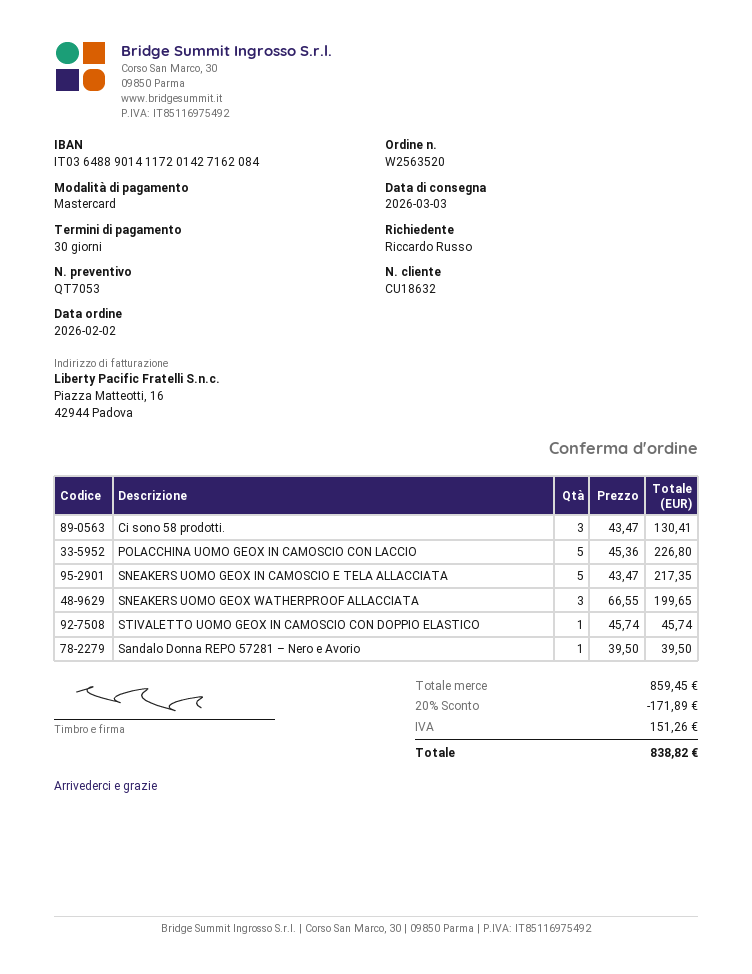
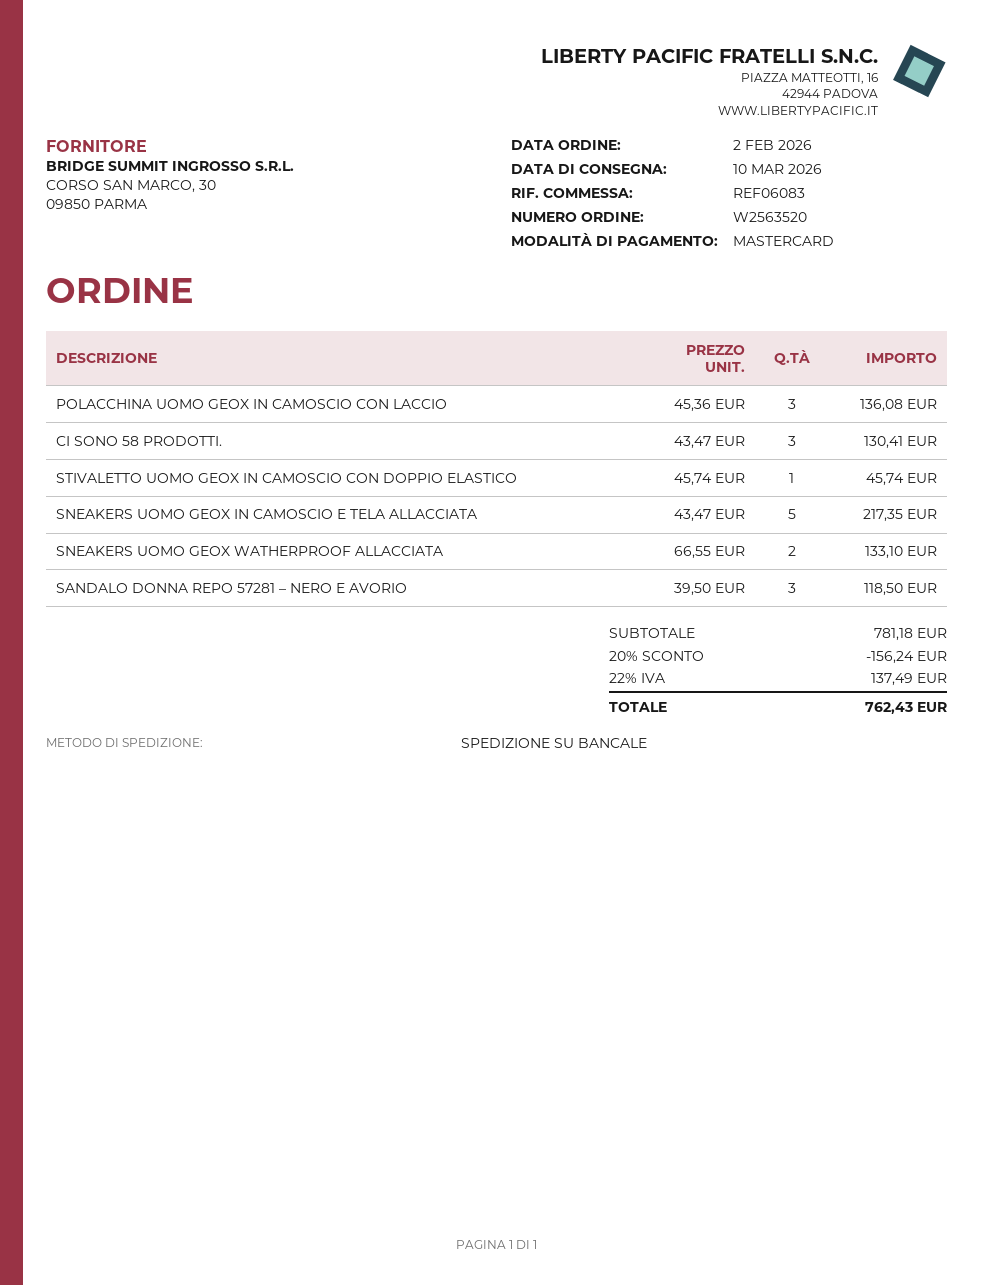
delivery date: 2026-03-03 -> 2026-03-10
POLACCHINA UOMO GEOX IN CAMOSCIO CON LACCIO: 5 x 45.36 = 226.80 -> 3 x 45.36 = 136.08
SNEAKERS UOMO GEOX WATHERPROOF ALLACCIATA: 3 x 66.55 = 199.65 -> 2 x 66.55 = 133.10
Sandalo Donna REPO 57281 – Nero e Avorio: 1 x 39.50 = 39.50 -> 3 x 39.50 = 118.50
subtotal: 859.45 -> 781.18
discount: 20% = 171.89 -> 20% = 156.24
tax: 151.26 -> 137.49
total: 838.82 -> 762.43

